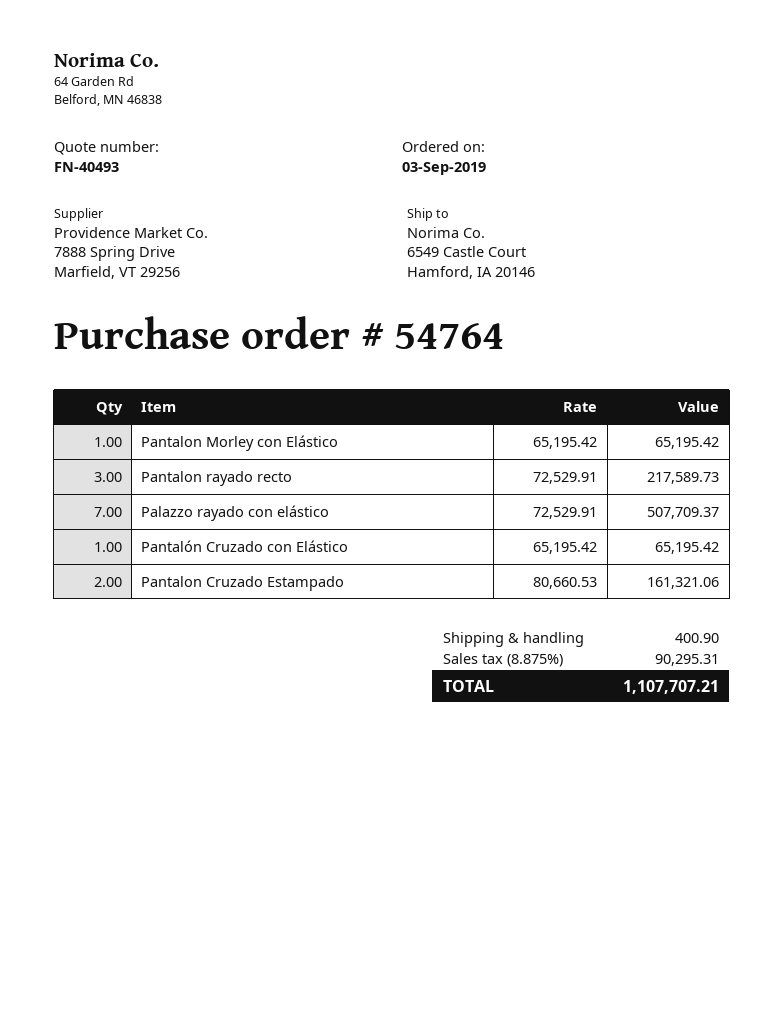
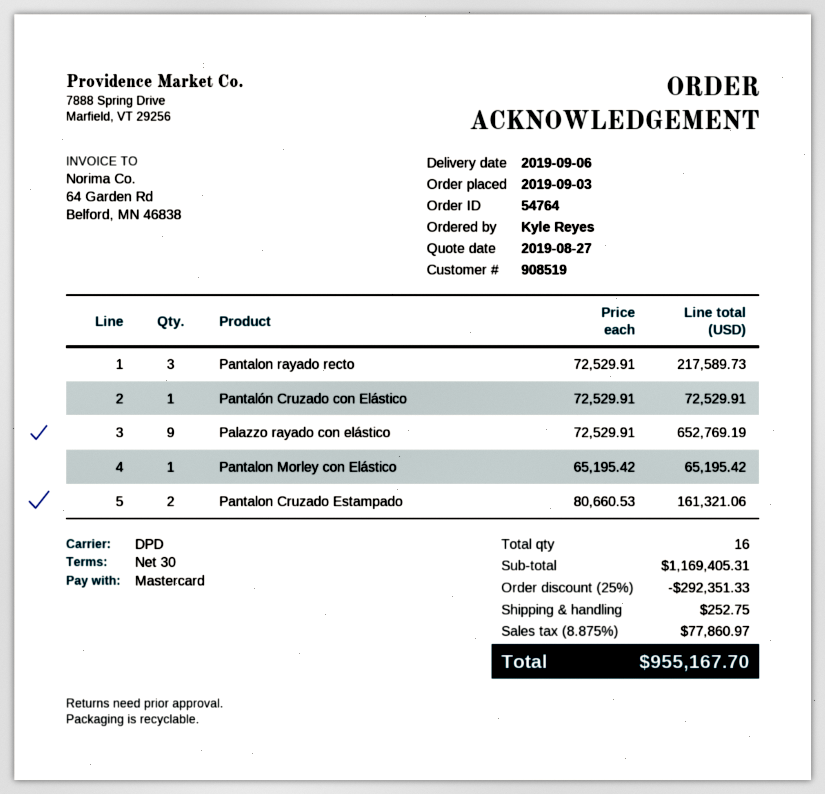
Palazzo rayado con elástico: 7 x 72529.91 = 507709.37 -> 9 x 72529.91 = 652769.19
Pantalón Cruzado con Elástico: 1 x 65195.42 = 65195.42 -> 1 x 72529.91 = 72529.91
discount: none -> 25% = 292351.33
shipping: 400.90 -> 252.75
tax: 8.875% = 90295.31 -> 8.875% = 77860.97
total: 1107707.21 -> 955167.70

